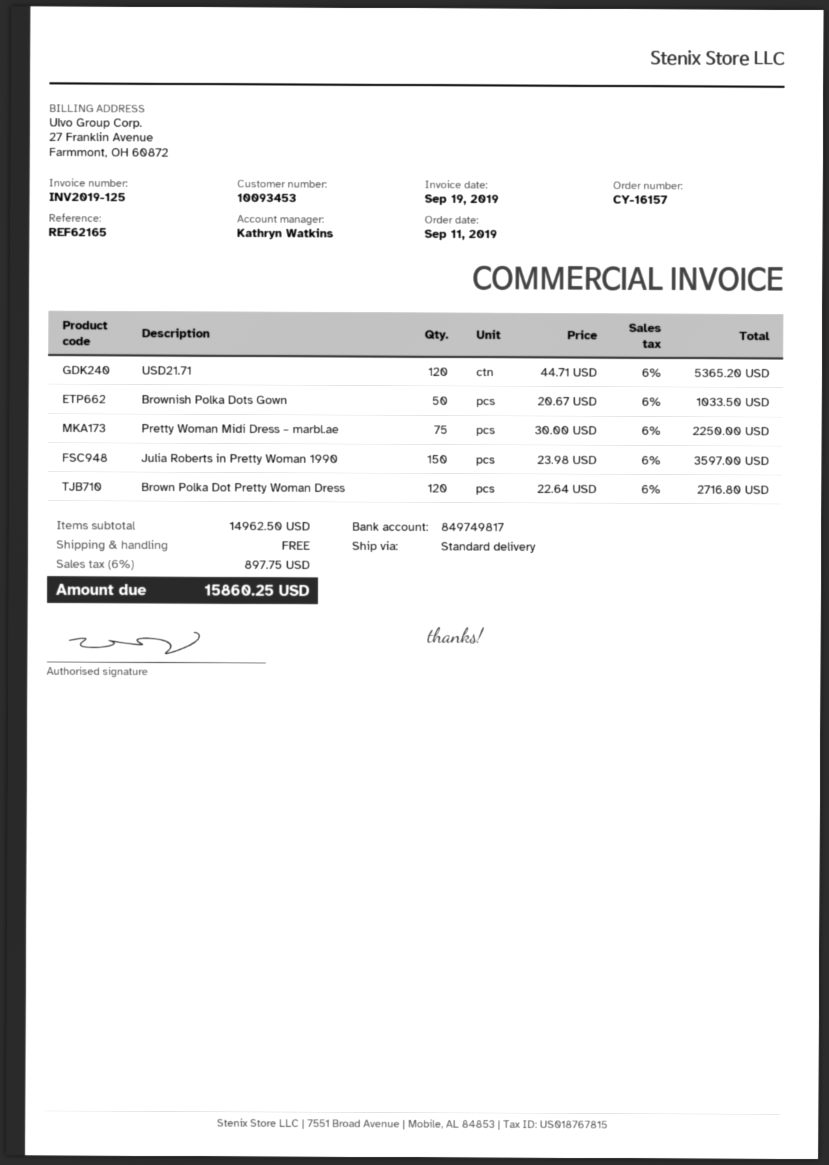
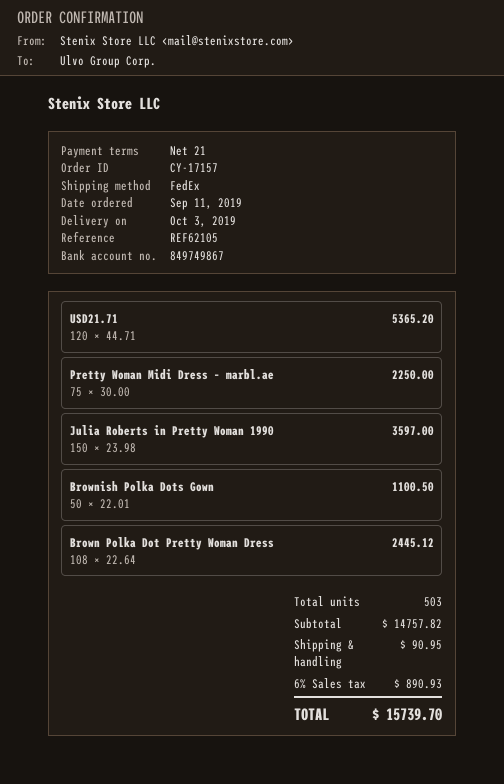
order number: CY-16157 -> CY-17157
reference: REF62165 -> REF62105
bank account: 849749817 -> 849749867
shipping method: standard -> FedEx
Brownish Polka Dots Gown: 50 x 20.67 = 1033.50 -> 50 x 22.01 = 1100.50
Brown Polka Dot Pretty Woman Dress: 120 x 22.64 = 2716.80 -> 108 x 22.64 = 2445.12
subtotal: 14962.50 -> 14757.82
shipping: 0.00 -> 90.95
tax: 6% = 897.75 -> 6% = 890.93
total: 15860.25 -> 15739.70

